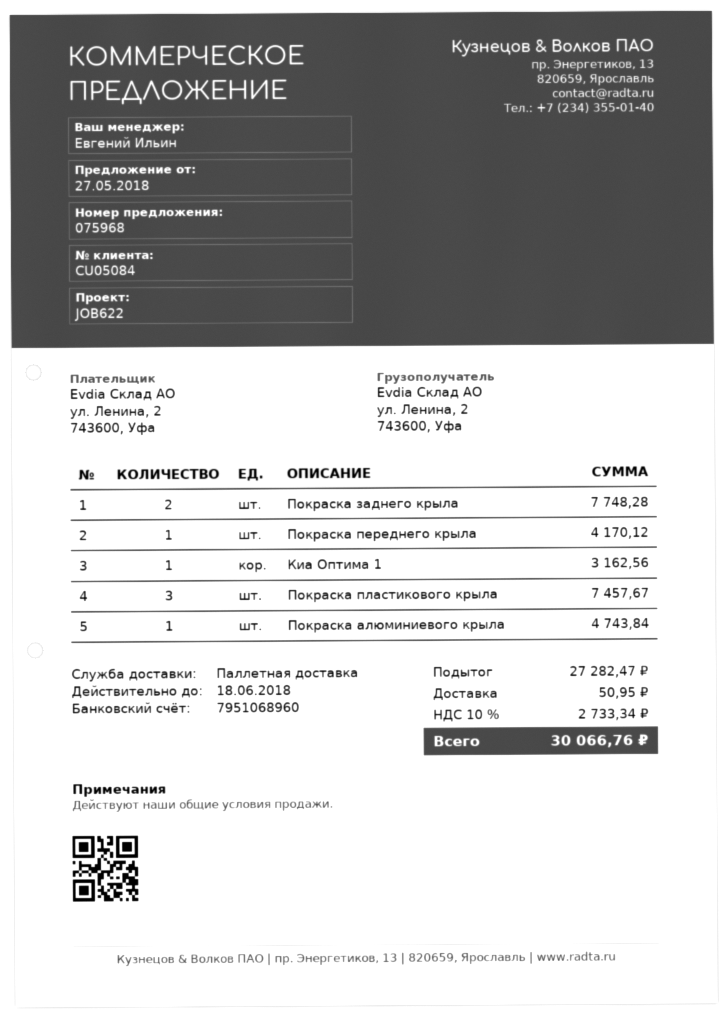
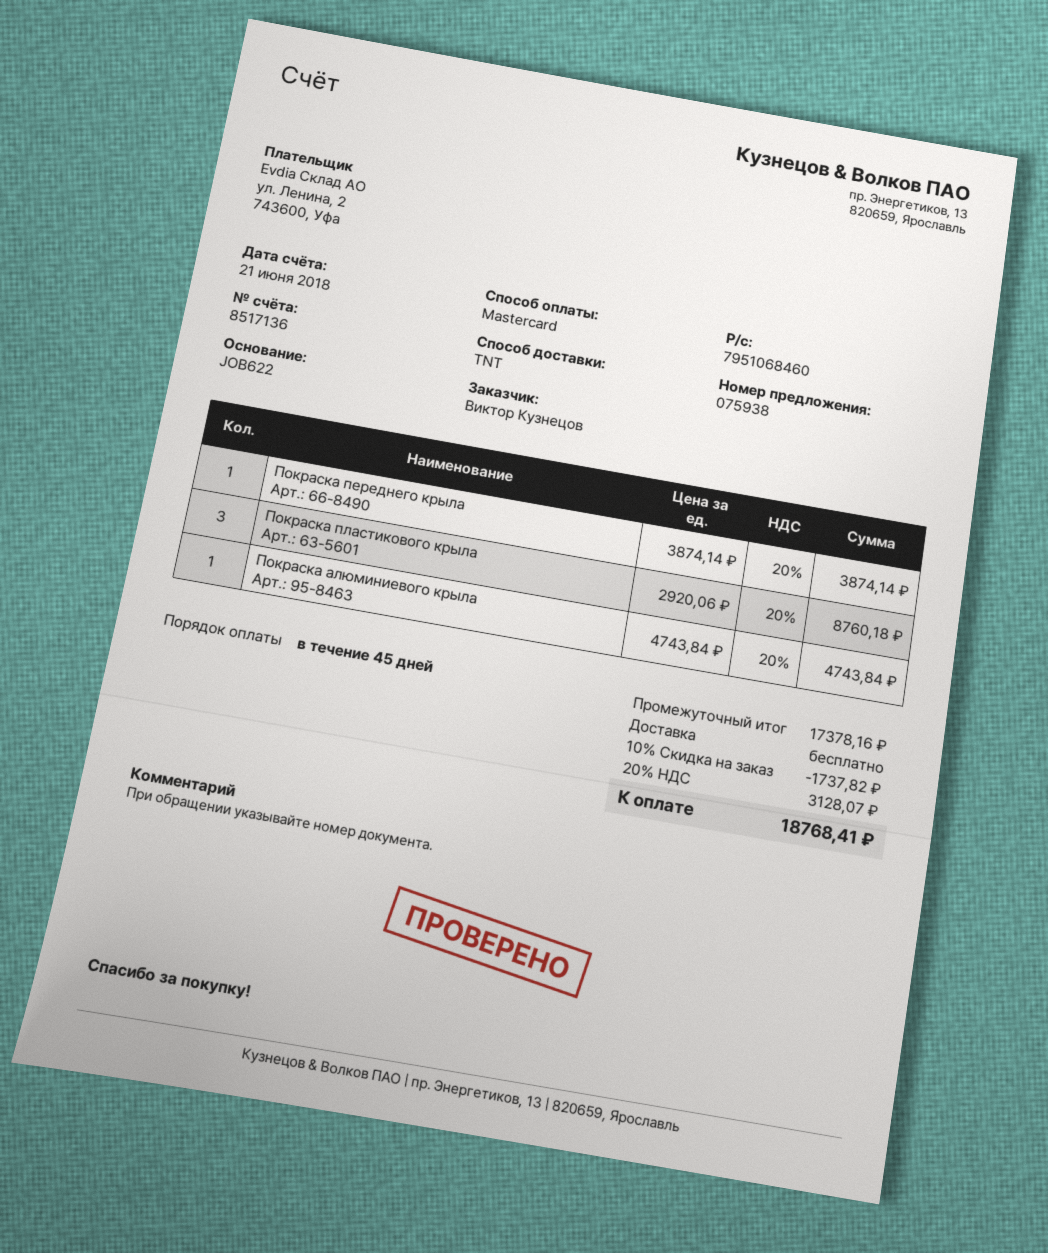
quote number: 075968 -> 075938
bank account: 7951068960 -> 7951068460
shipping method: pallet freight -> TNT
Покраска заднего крыла: 2 for 7748.28 -> none
Покраска переднего крыла: 1 for 4170.12 -> 1 for 3874.14
Киа Оптима 1: 1 for 3162.56 -> none
Покраска пластикового крыла: 3 for 7457.67 -> 3 for 8760.18
subtotal: 27282.47 -> 17378.16
discount: none -> 10% = 1737.82
shipping: 50.95 -> 0.00
tax: 10% = 2733.34 -> 20% = 3128.07
total: 30066.76 -> 18768.41

